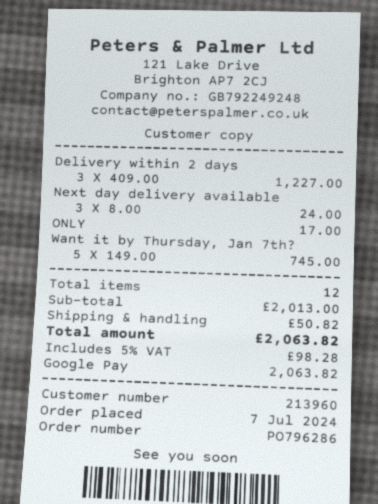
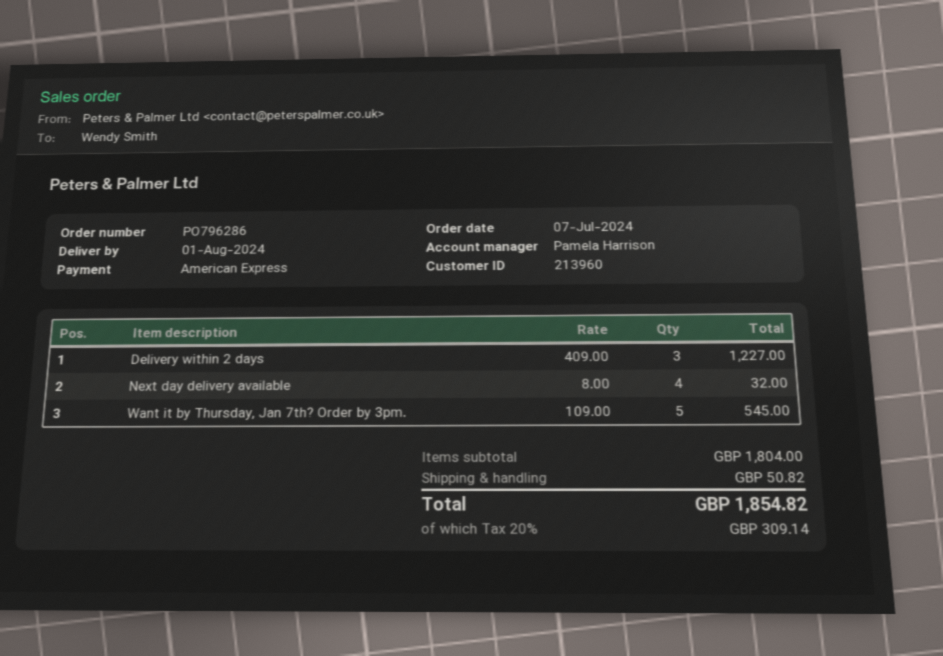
payment method: Google Pay -> American Express
Next day delivery available: 3 x 8.00 = 24.00 -> 4 x 8.00 = 32.00
ONLY: 1 x 17.00 = 17.00 -> none
Want it by Thursday, Jan 7th?: 5 x 149.00 = 745.00 -> 5 x 109.00 = 545.00
subtotal: 2013.00 -> 1804.00
tax: 5% = 98.28 -> 20% = 309.14
total: 2063.82 -> 1854.82

